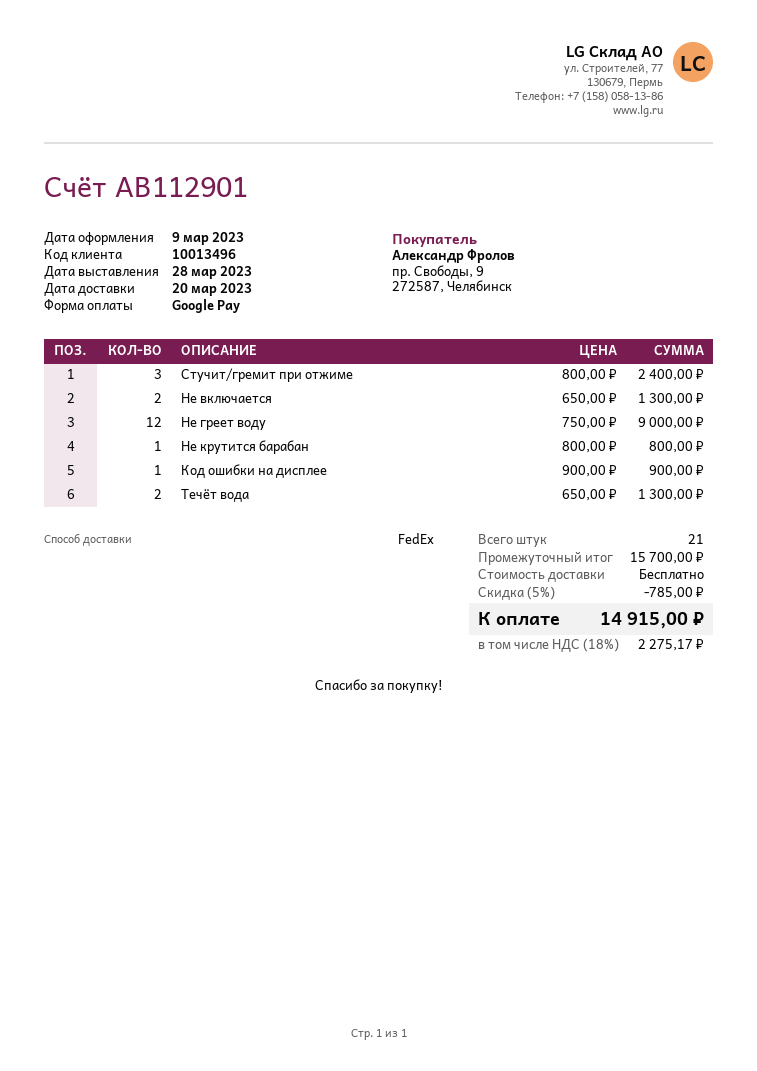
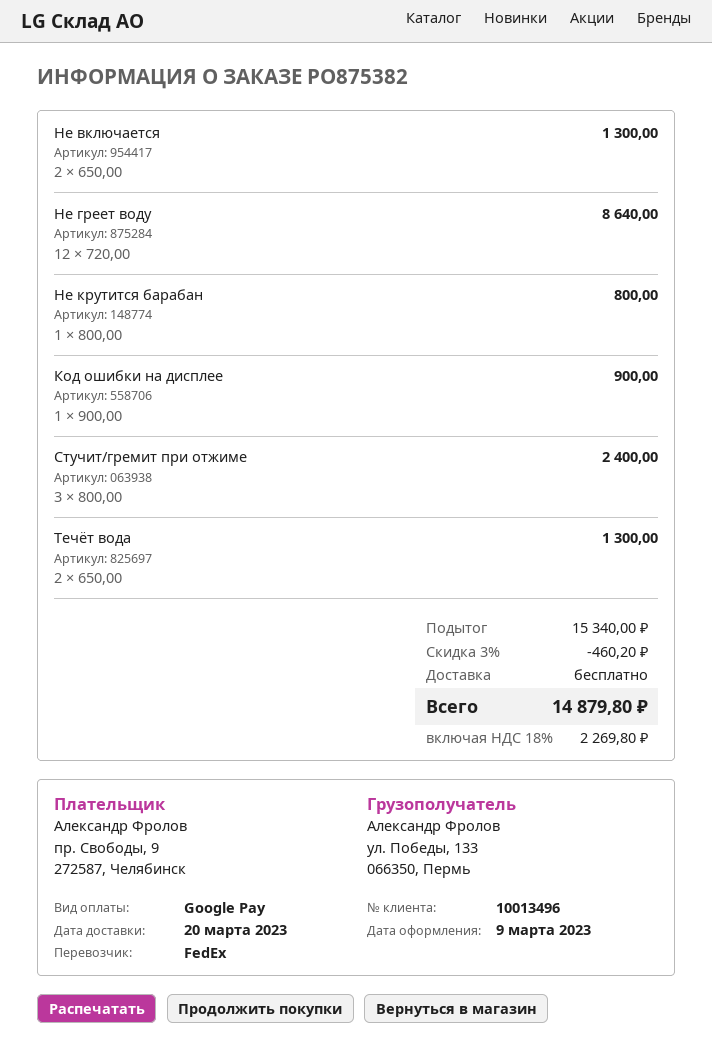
Не греет воду: 12 x 750.00 = 9000.00 -> 12 x 720.00 = 8640.00
subtotal: 15700.00 -> 15340.00
discount: 5% = 785.00 -> 3% = 460.20
tax: 18% = 2275.17 -> 18% = 2269.80
total: 14915.00 -> 14879.80

